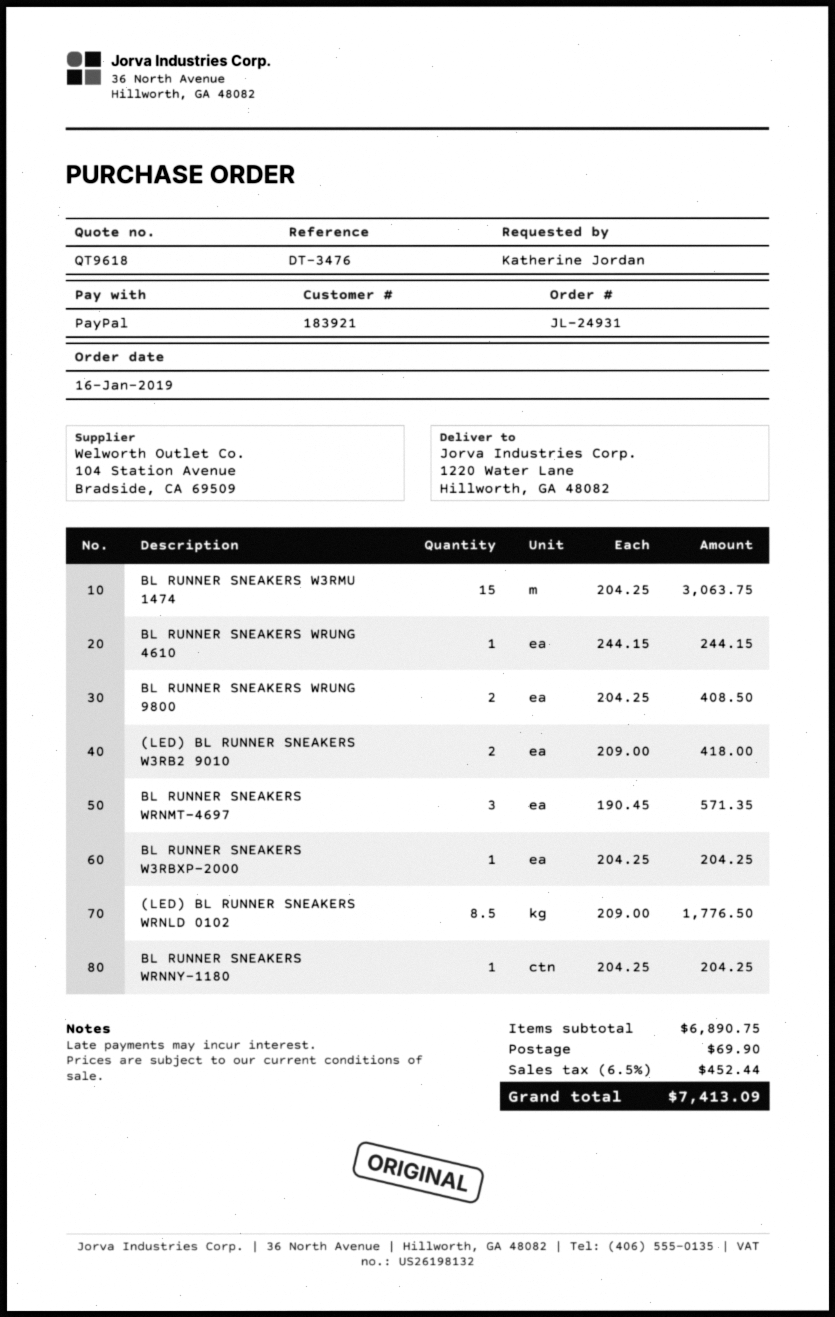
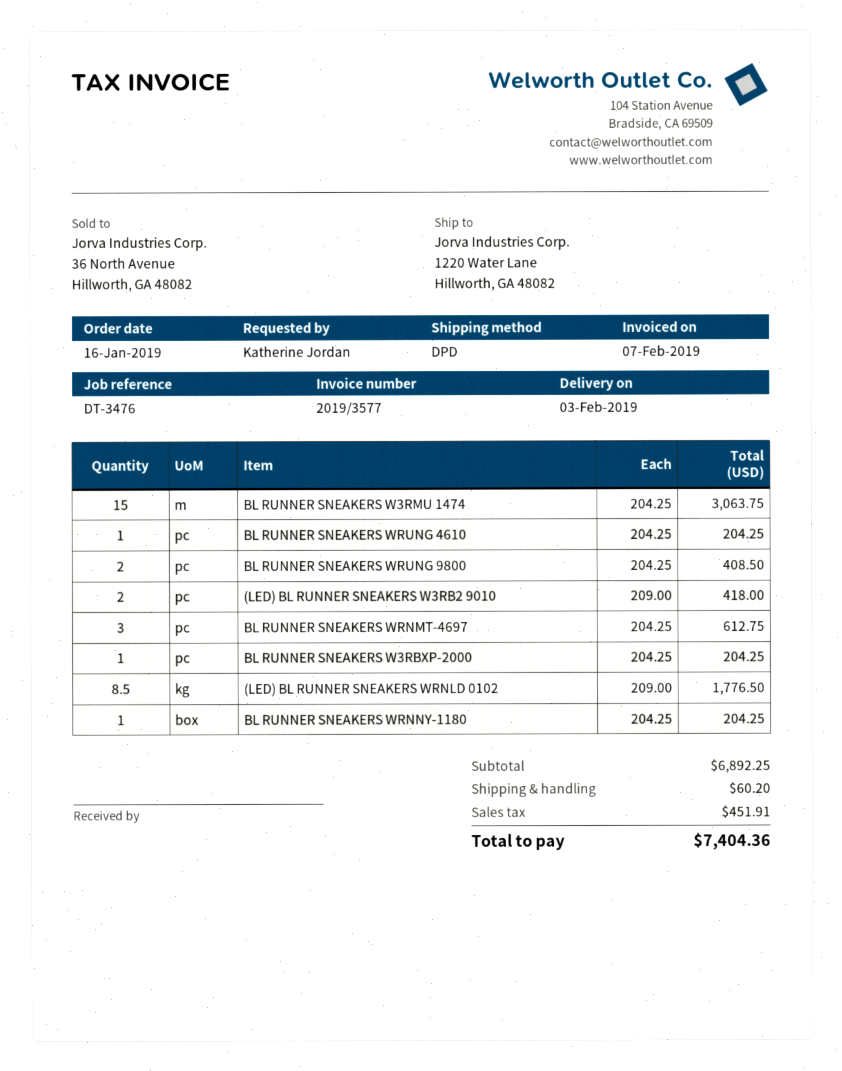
BL RUNNER SNEAKERS WRUNG 4610: 1 x 244.15 = 244.15 -> 1 x 204.25 = 204.25
BL RUNNER SNEAKERS WRNMT-4697: 3 x 190.45 = 571.35 -> 3 x 204.25 = 612.75
subtotal: 6890.75 -> 6892.25
shipping: 69.90 -> 60.20
tax: 452.44 -> 451.91
total: 7413.09 -> 7404.36

